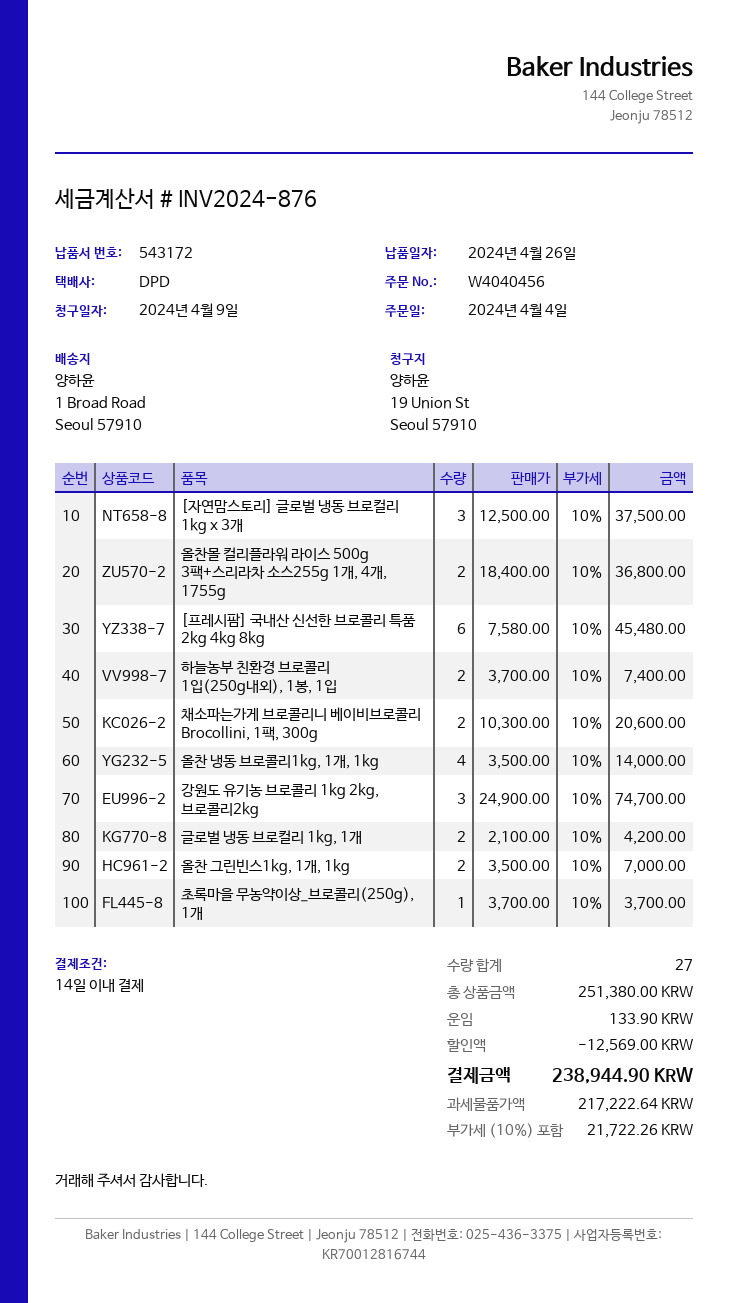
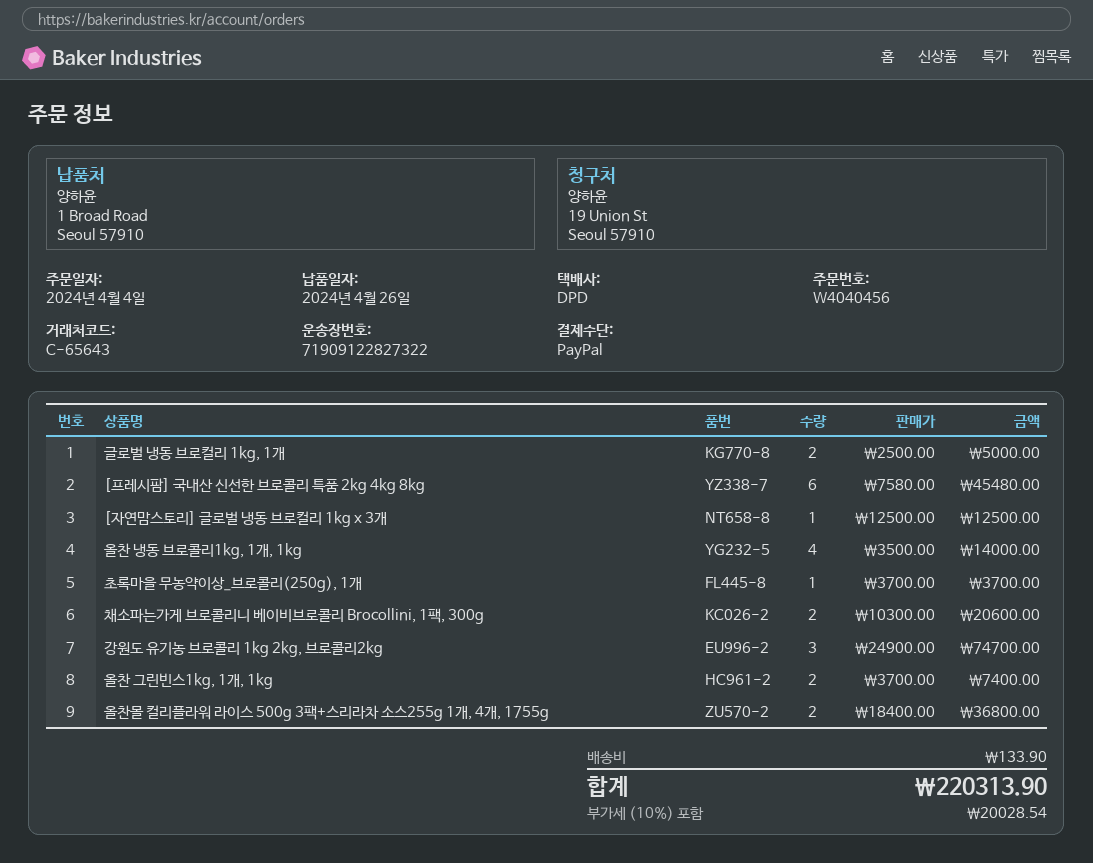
[자연맘스토리] 글로벌 냉동 브로컬리 1kg x 3개: 3 x 12500.00 = 37500.00 -> 1 x 12500.00 = 12500.00
하늘농부 친환경 브로콜리 1입(250g내외), 1봉, 1입: 2 x 3700.00 = 7400.00 -> none
글로벌 냉동 브로컬리 1kg, 1개: 2 x 2100.00 = 4200.00 -> 2 x 2500.00 = 5000.00
올찬 그린빈스1kg, 1개, 1kg: 2 x 3500.00 = 7000.00 -> 2 x 3700.00 = 7400.00
discount: 12569.00 -> none
tax: 10% = 21722.26 -> 10% = 20028.54
total: 238944.90 -> 220313.90

